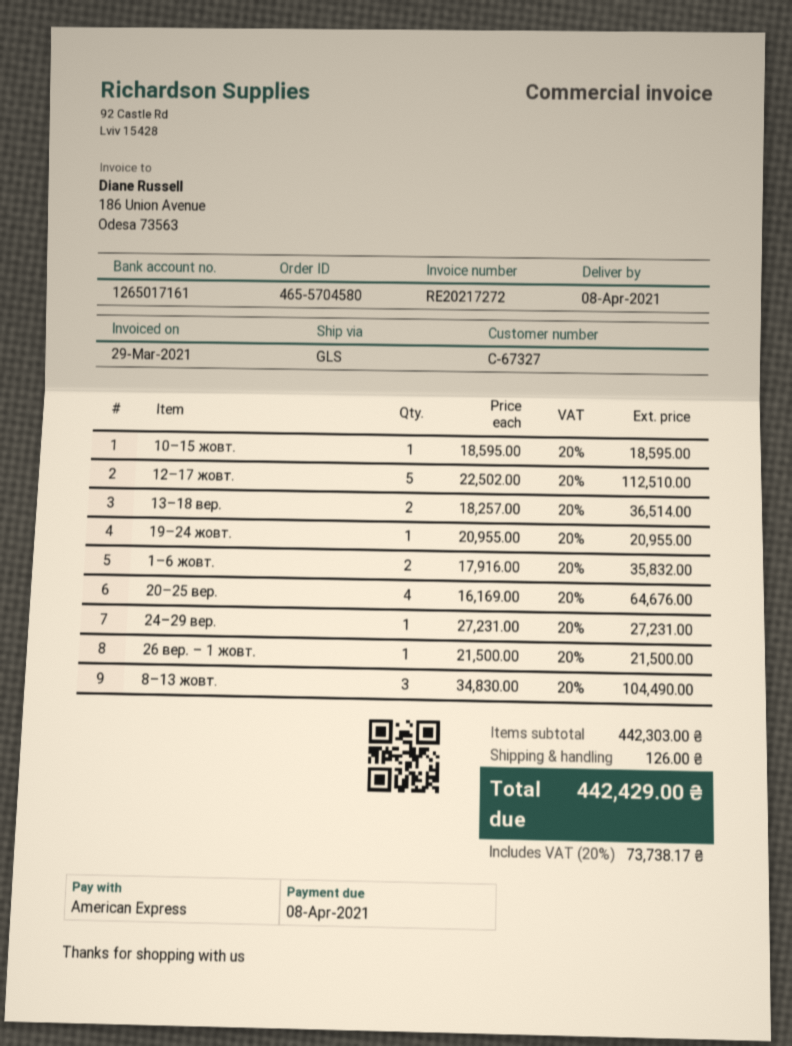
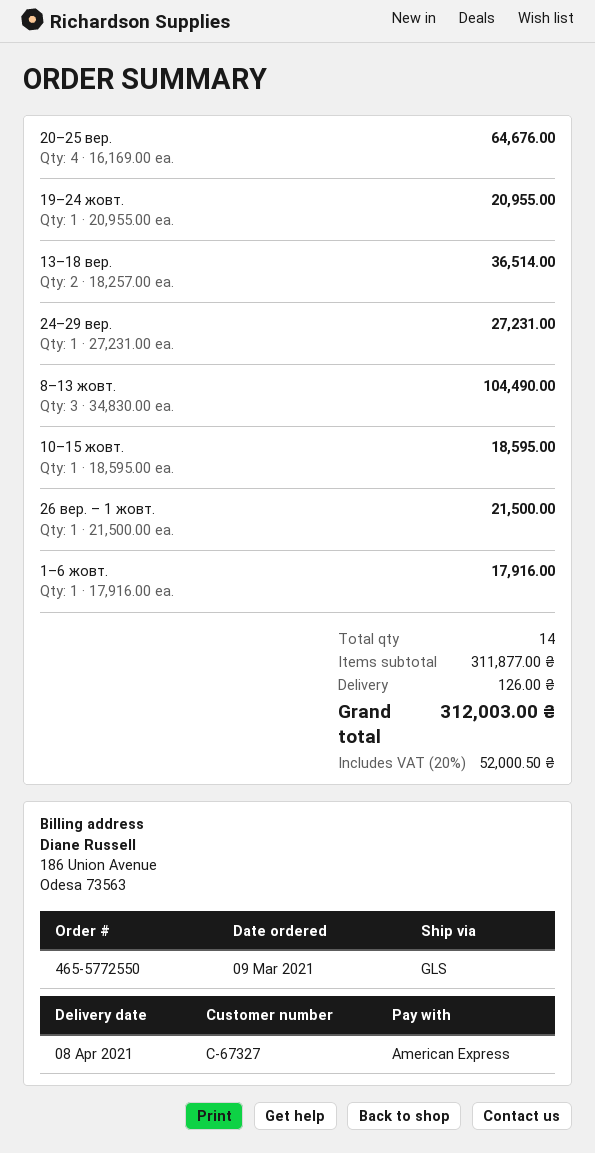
order number: 465-5704580 -> 465-5772550
12–17 жовт.: 5 x 22502.00 = 112510.00 -> none
1–6 жовт.: 2 x 17916.00 = 35832.00 -> 1 x 17916.00 = 17916.00
subtotal: 442303.00 -> 311877.00
tax: 20% = 73738.17 -> 20% = 52000.50
total: 442429.00 -> 312003.00

